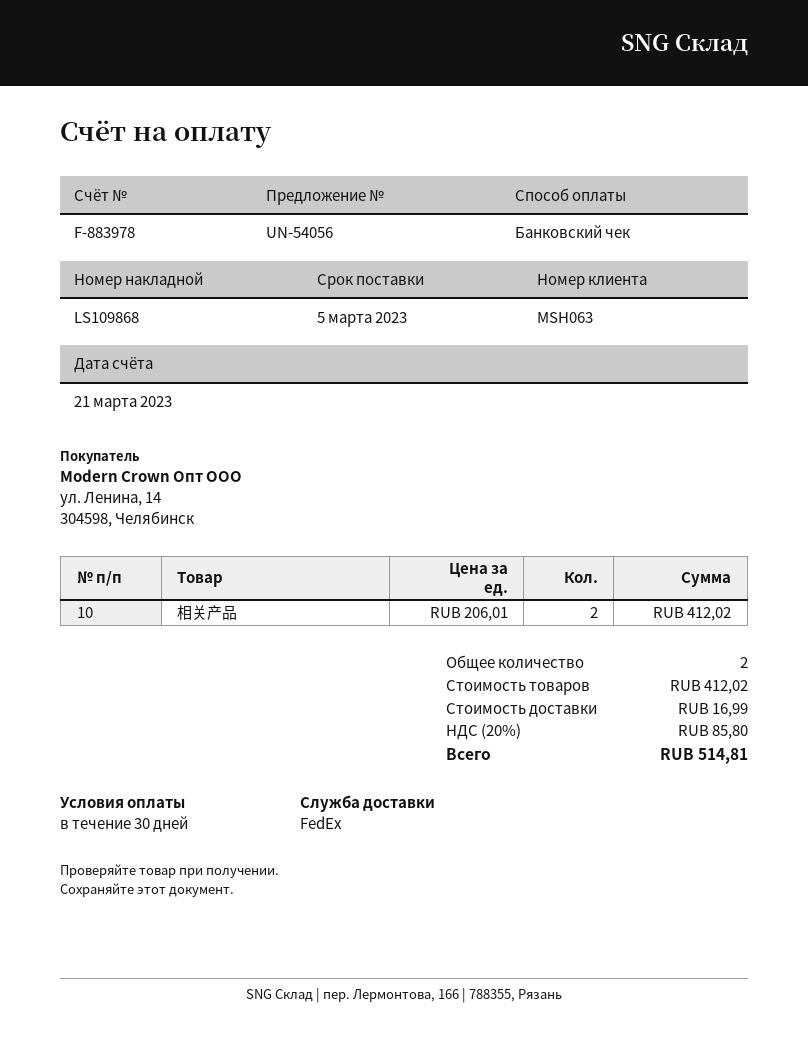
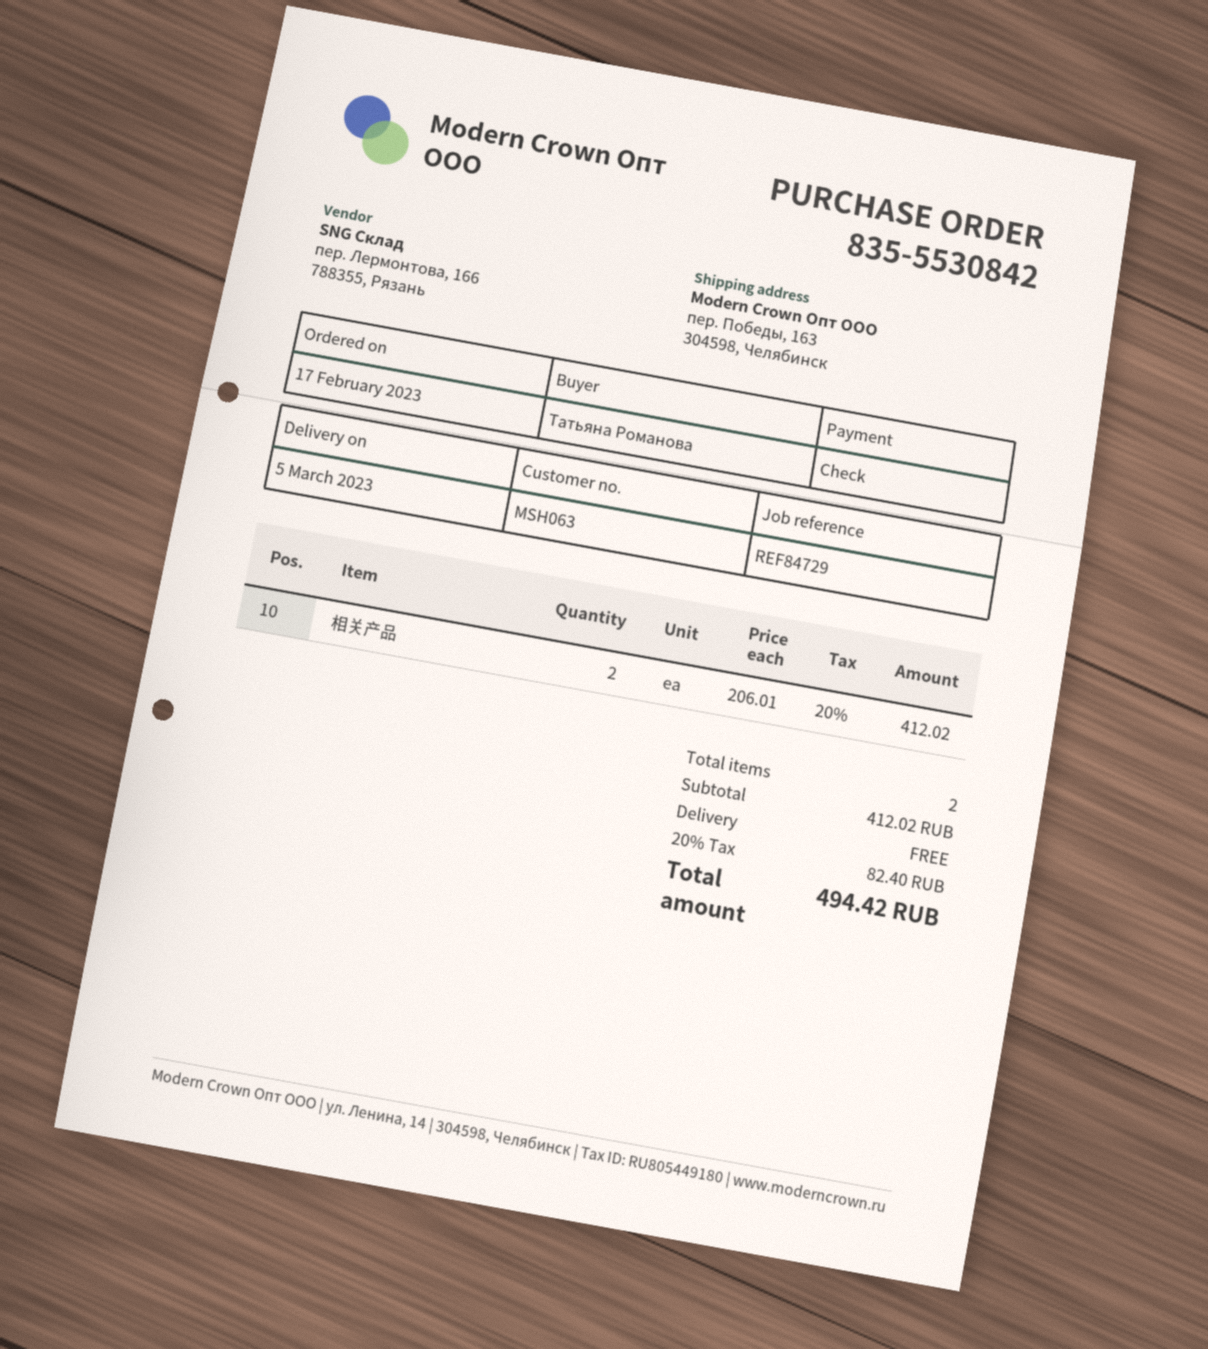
shipping: 16.99 -> 0.00
tax: 20% = 85.80 -> 20% = 82.40
total: 514.81 -> 494.42

